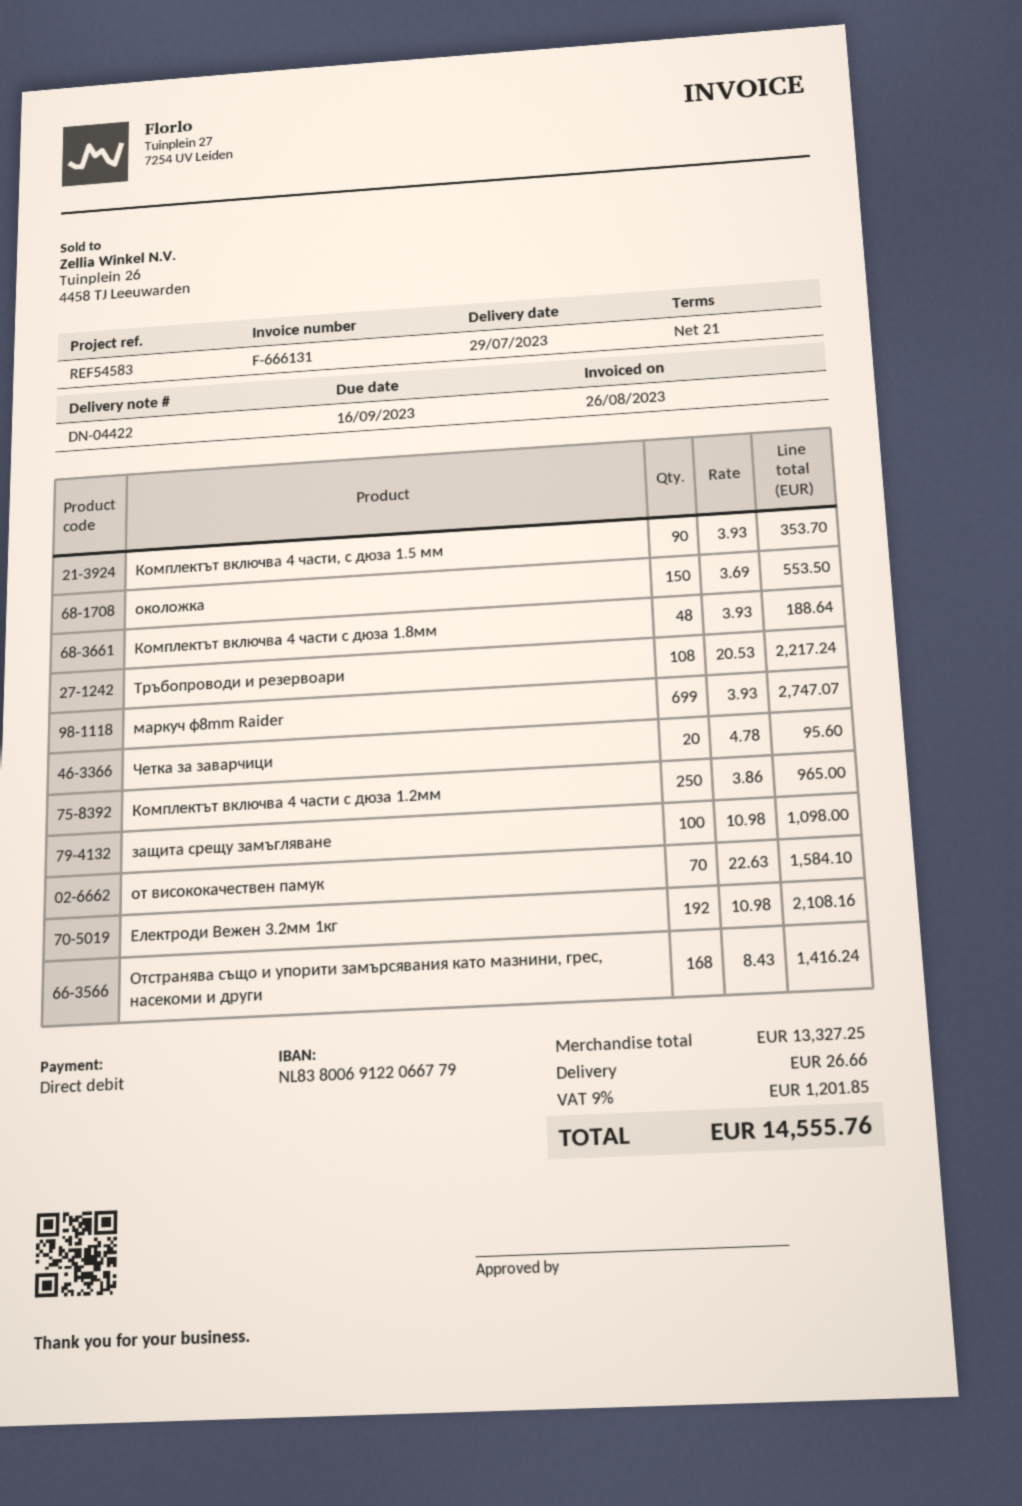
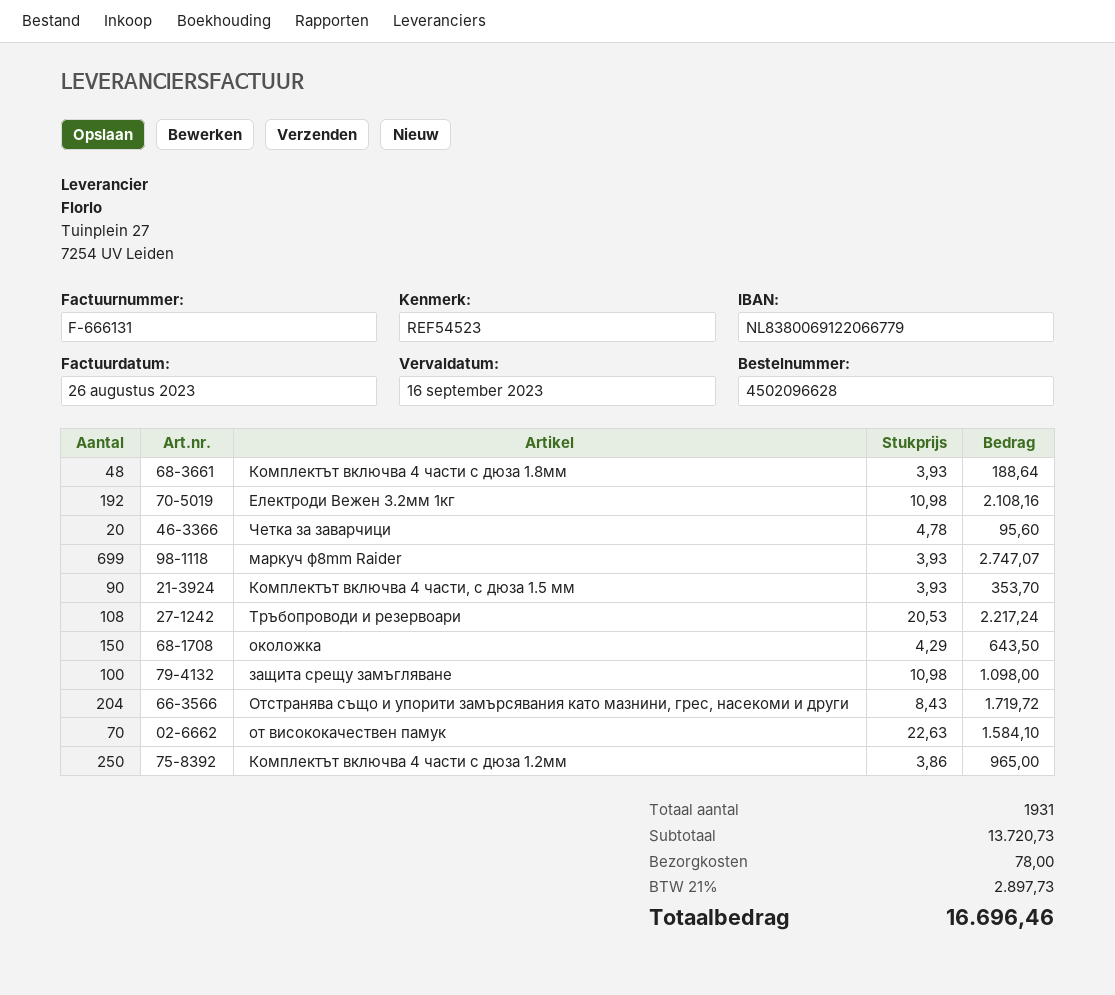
reference: REF54583 -> REF54523
околожка: 150 x 3.69 = 553.50 -> 150 x 4.29 = 643.50
Отстранява също и упорити замърсявания като мазнини, грес, насекоми и други: 168 x 8.43 = 1416.24 -> 204 x 8.43 = 1719.72
subtotal: 13327.25 -> 13720.73
shipping: 26.66 -> 78.00
tax: 9% = 1201.85 -> 21% = 2897.73
total: 14555.76 -> 16696.46

